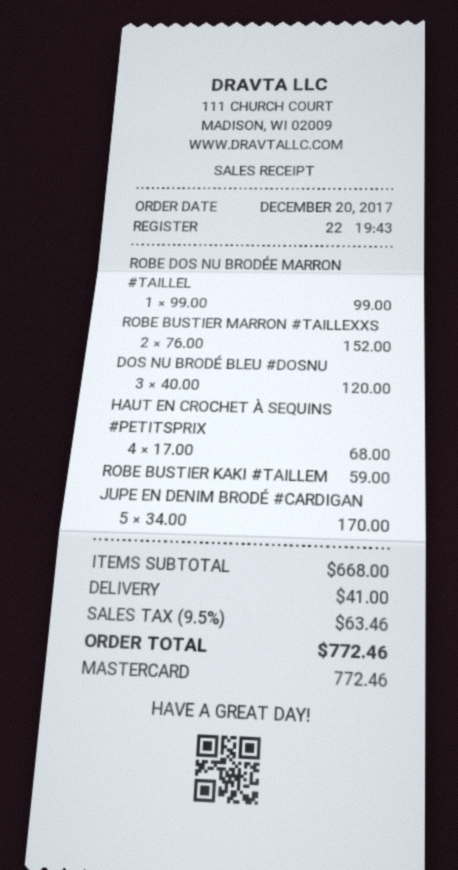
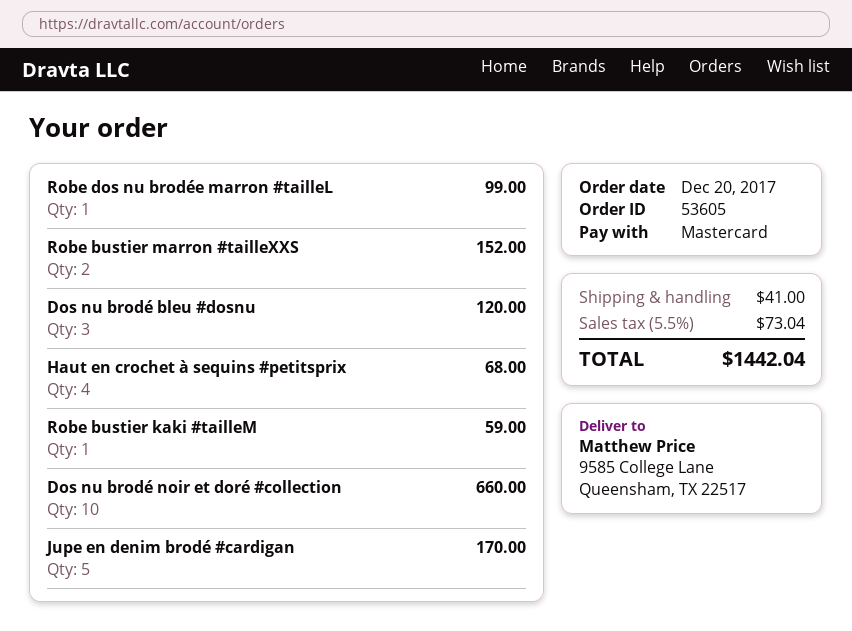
Dos nu brodé noir et doré #collection: none -> 10 for 660.00
tax: 9.5% = 63.46 -> 5.5% = 73.04
total: 772.46 -> 1442.04

